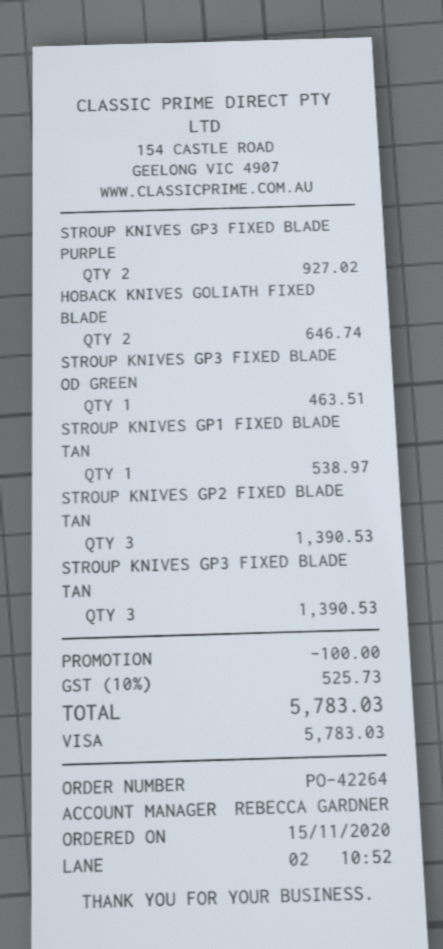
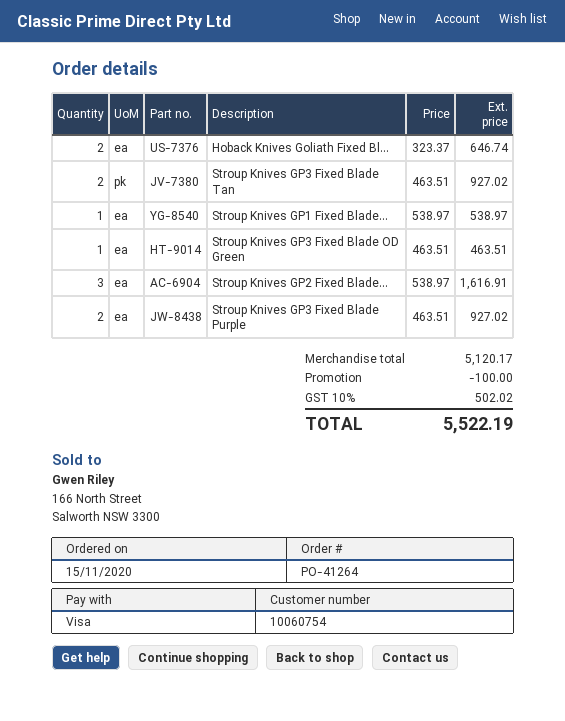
order number: PO-42264 -> PO-41264
STROUP KNIVES GP2 FIXED BLADE TAN: 3 for 1390.53 -> 3 for 1616.91
STROUP KNIVES GP3 FIXED BLADE TAN: 3 for 1390.53 -> 2 for 927.02
tax: 10% = 525.73 -> 10% = 502.02
total: 5783.03 -> 5522.19

